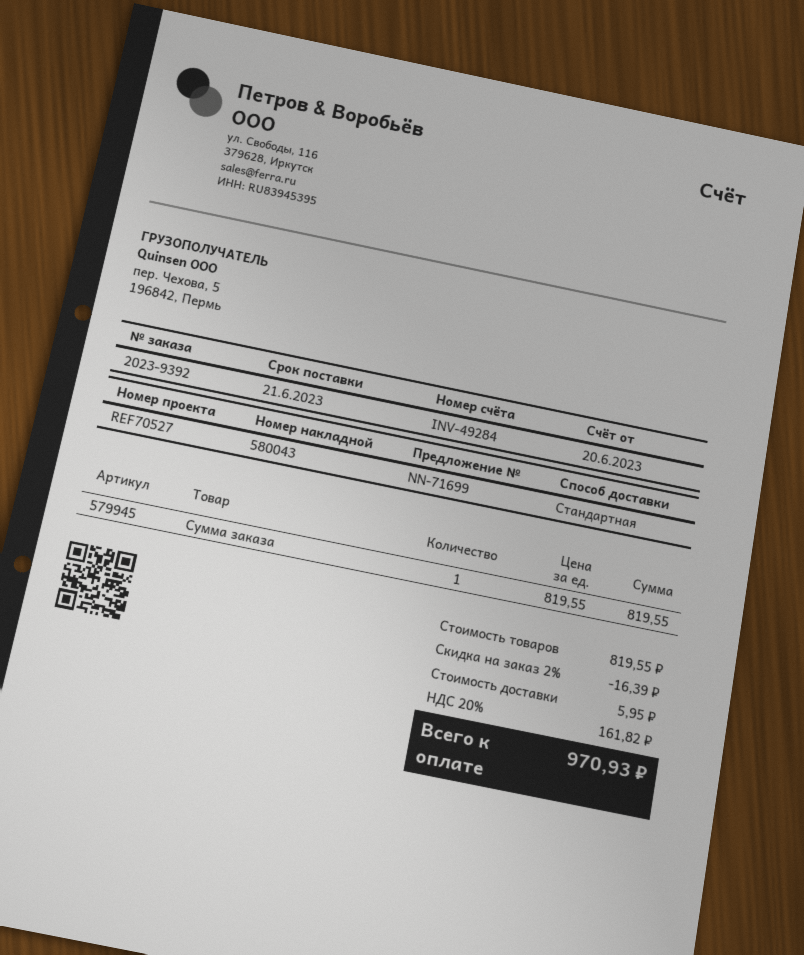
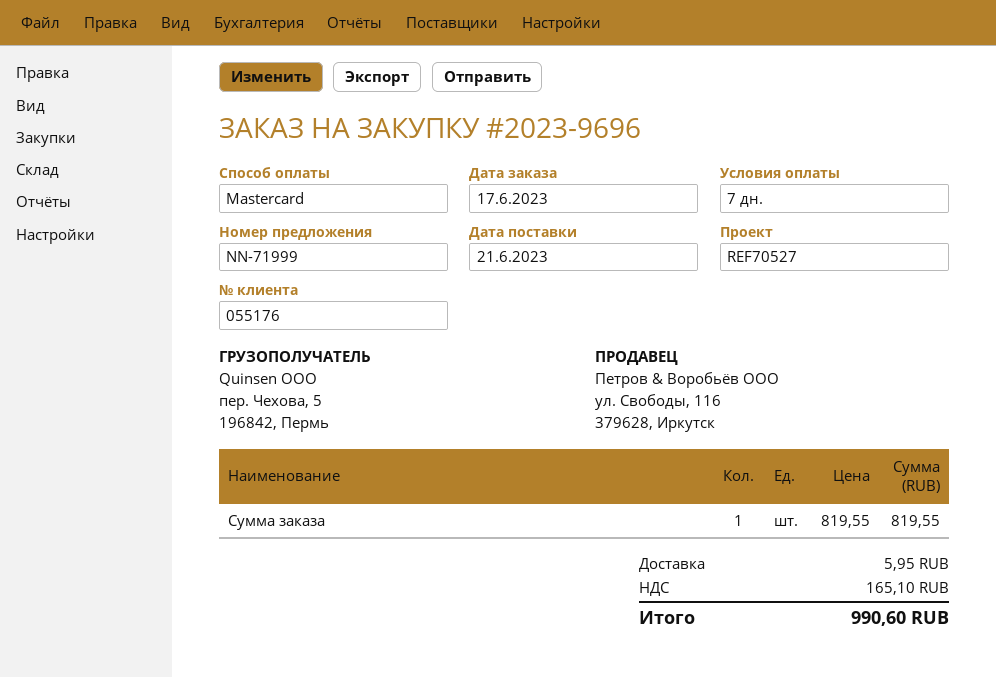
quote number: NN-71699 -> NN-71999
order number: 2023-9392 -> 2023-9696
discount: 2% = 16.39 -> none
tax: 161.82 -> 165.10
total: 970.93 -> 990.60

